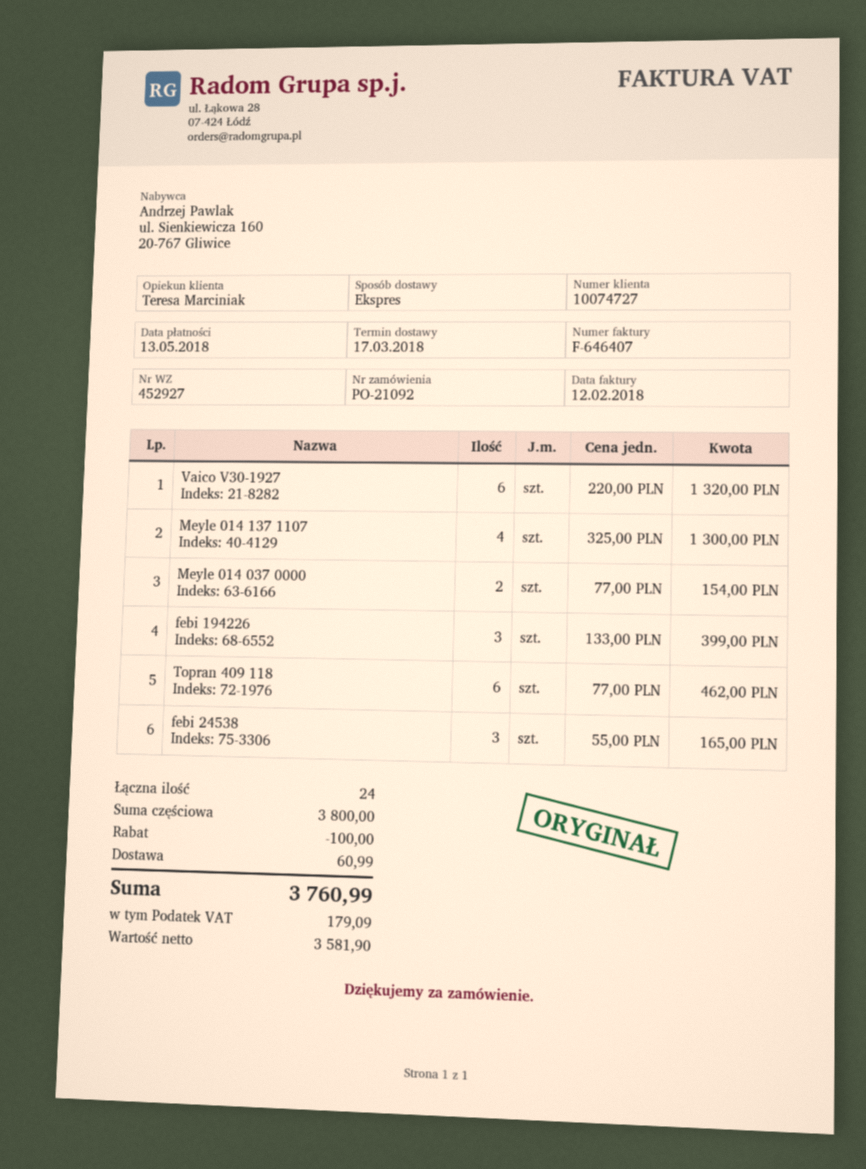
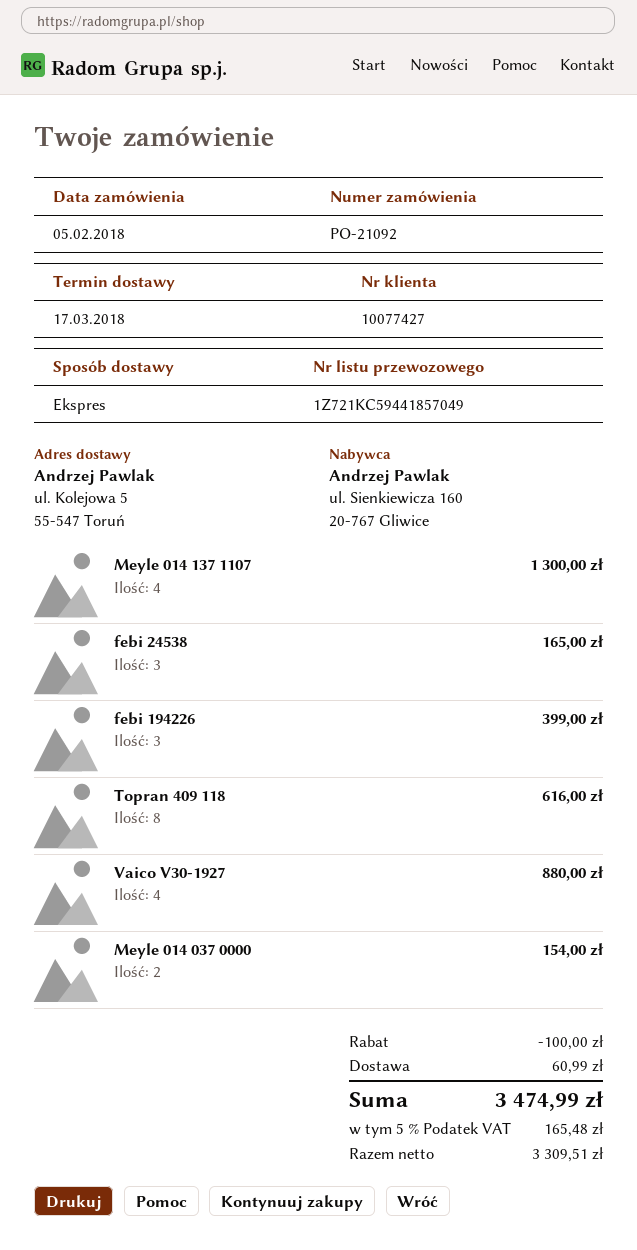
customer number: 10074727 -> 10077427
Vaico V30-1927: 6 for 1320.00 -> 4 for 880.00
Topran 409 118: 6 for 462.00 -> 8 for 616.00
net: 3581.90 -> 3309.51
tax: 179.09 -> 165.48
total: 3760.99 -> 3474.99

